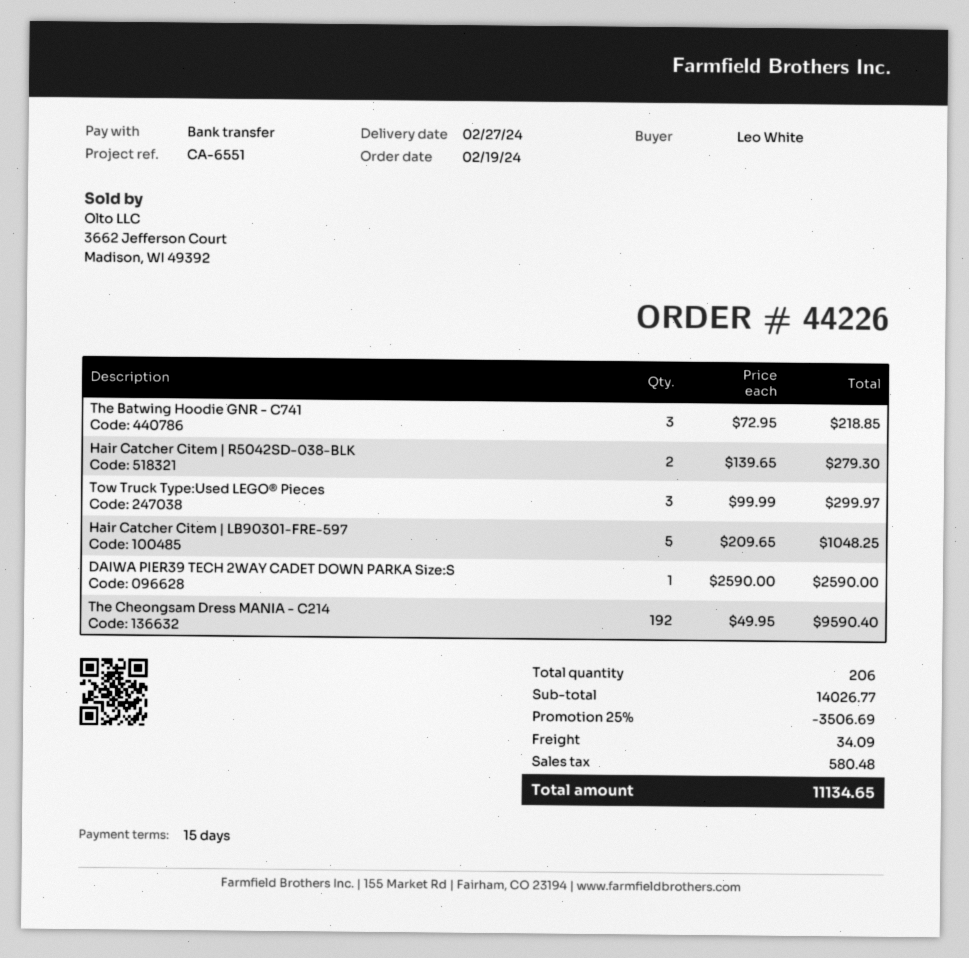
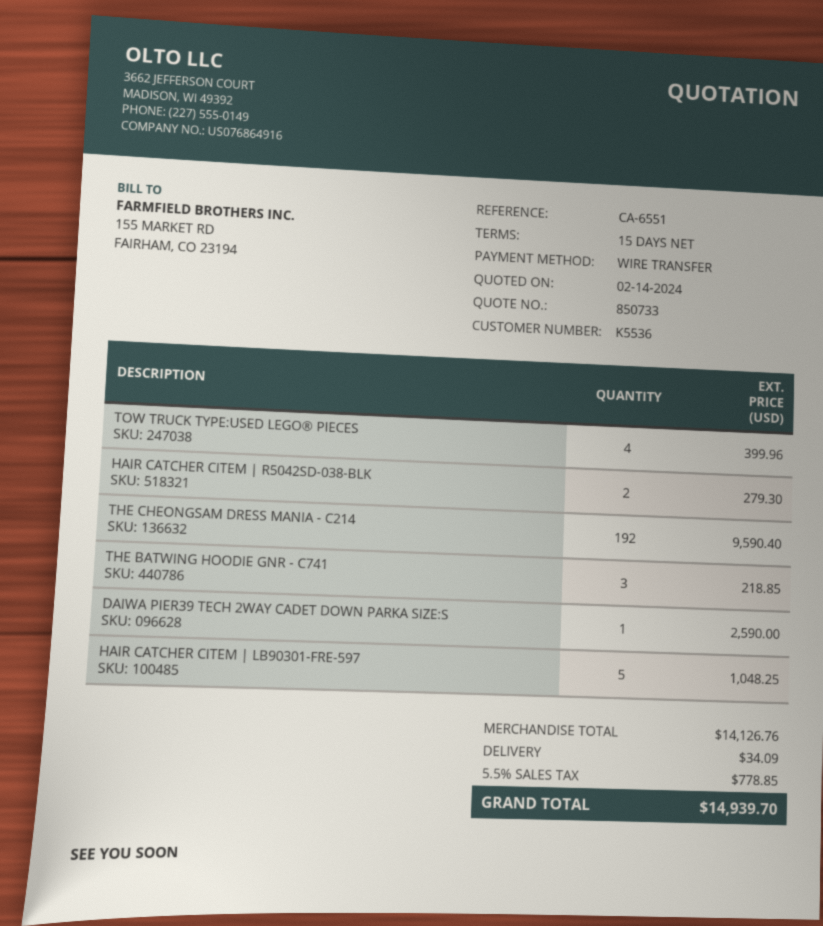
Tow Truck Type:Used LEGO® Pieces: 3 for 299.97 -> 4 for 399.96
subtotal: 14026.77 -> 14126.76
discount: 25% = 3506.69 -> none
tax: 580.48 -> 778.85
total: 11134.65 -> 14939.70

